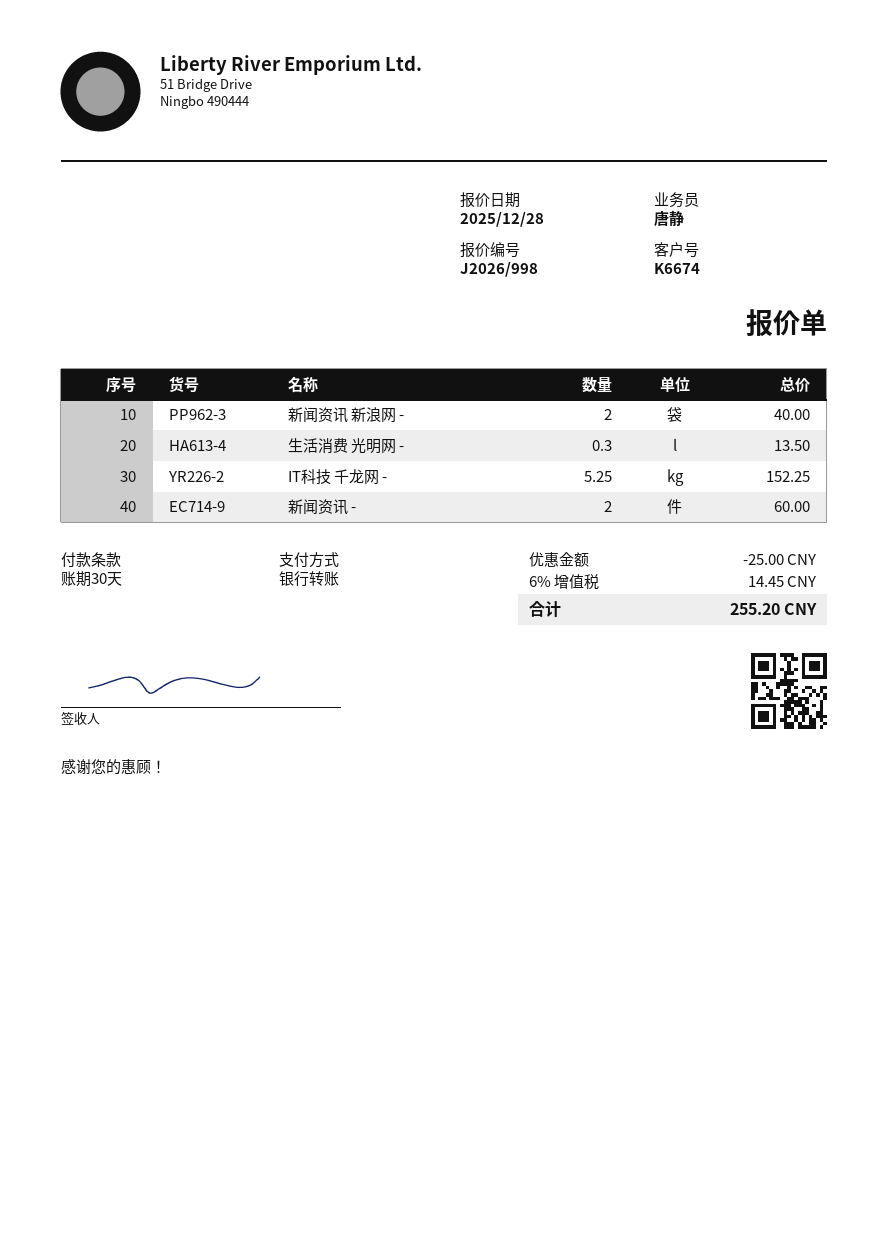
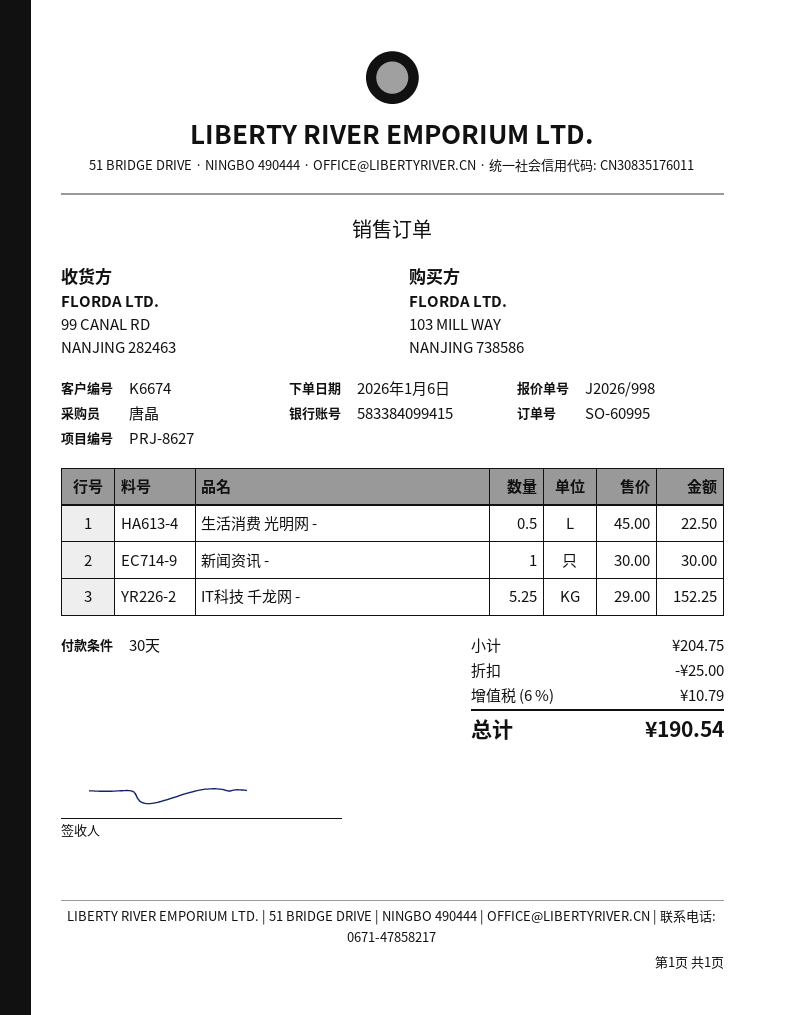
新闻资讯 新浪网 -: 2 for 40.00 -> none
生活消费 光明网 -: 0.3 for 13.50 -> 0.5 for 22.50
新闻资讯 -: 2 for 60.00 -> 1 for 30.00
tax: 6% = 14.45 -> 6% = 10.79
total: 255.20 -> 190.54

